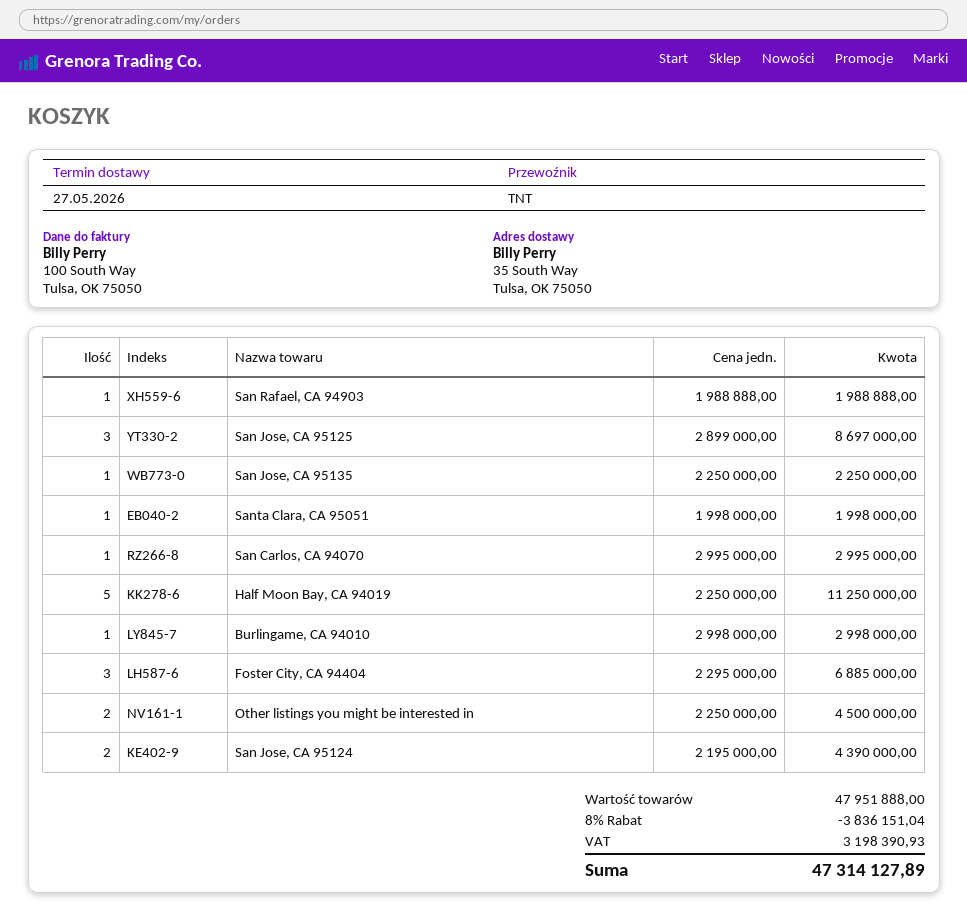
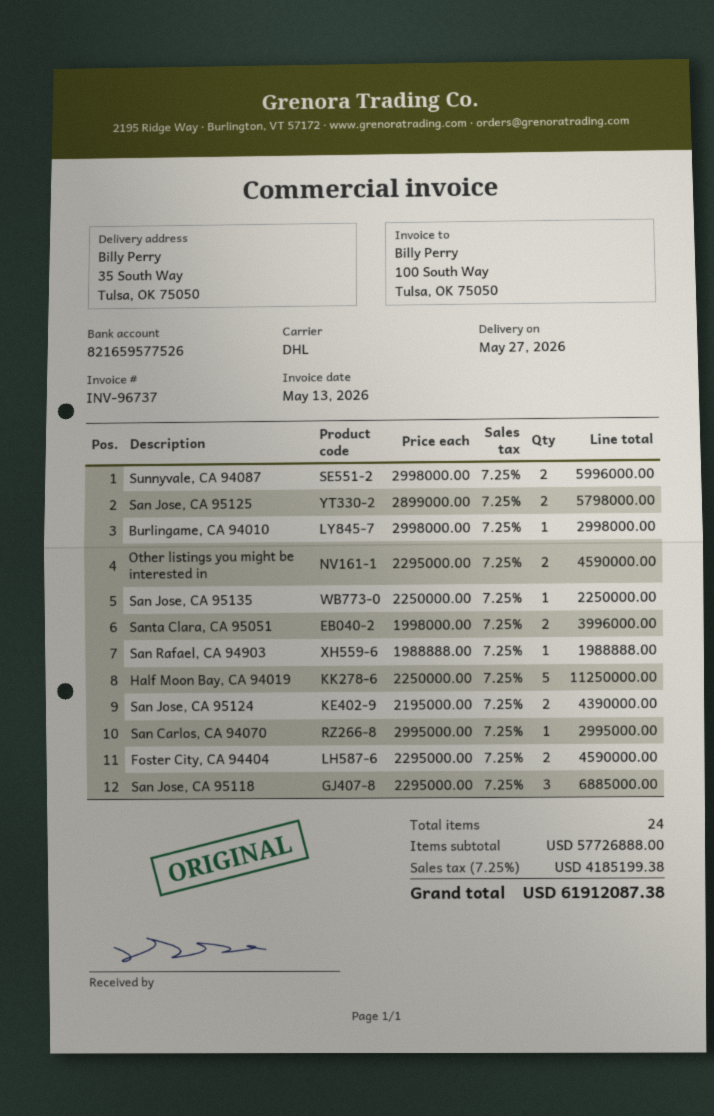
shipping method: TNT -> DHL
San Jose, CA 95125: 3 x 2899000.00 = 8697000.00 -> 2 x 2899000.00 = 5798000.00
Santa Clara, CA 95051: 1 x 1998000.00 = 1998000.00 -> 2 x 1998000.00 = 3996000.00
Foster City, CA 94404: 3 x 2295000.00 = 6885000.00 -> 2 x 2295000.00 = 4590000.00
Other listings you might be interested in: 2 x 2250000.00 = 4500000.00 -> 2 x 2295000.00 = 4590000.00
Sunnyvale, CA 94087: none -> 2 x 2998000.00 = 5996000.00
San Jose, CA 95118: none -> 3 x 2295000.00 = 6885000.00
subtotal: 47951888.00 -> 57726888.00
discount: 8% = 3836151.04 -> none
tax: 3198390.93 -> 4185199.38
total: 47314127.89 -> 61912087.38

